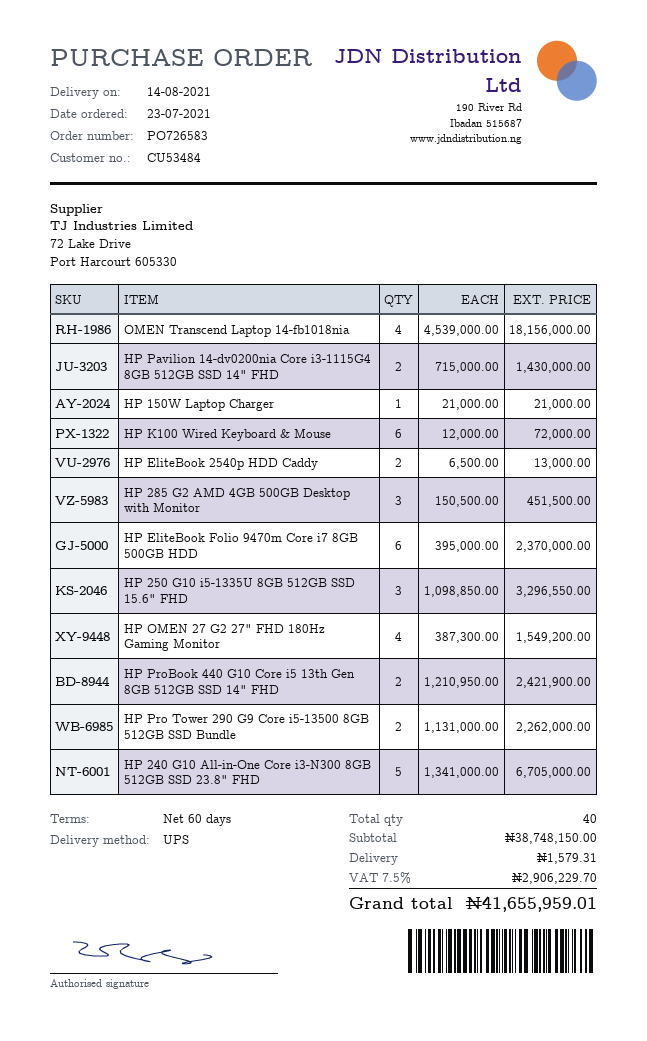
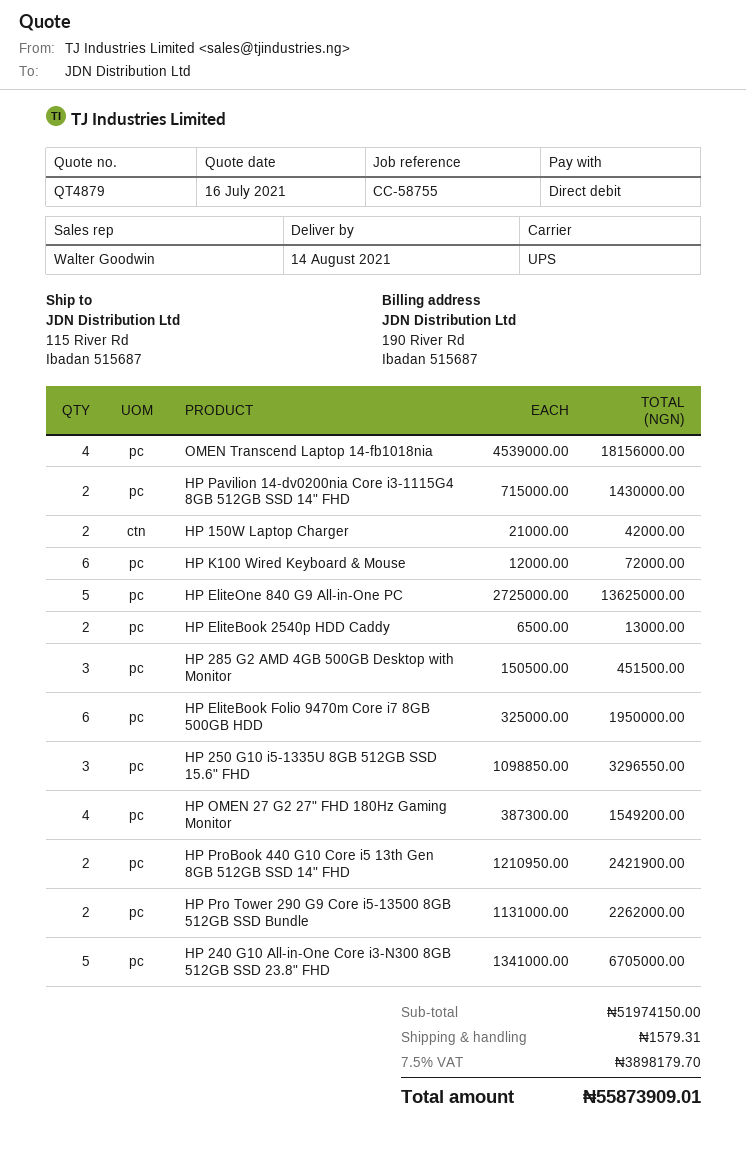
HP 150W Laptop Charger: 1 x 21000.00 = 21000.00 -> 2 x 21000.00 = 42000.00
HP EliteBook Folio 9470m Core i7 8GB 500GB HDD: 6 x 395000.00 = 2370000.00 -> 6 x 325000.00 = 1950000.00
HP EliteOne 840 G9 All-in-One PC: none -> 5 x 2725000.00 = 13625000.00
subtotal: 38748150.00 -> 51974150.00
tax: 7.5% = 2906229.70 -> 7.5% = 3898179.70
total: 41655959.01 -> 55873909.01

